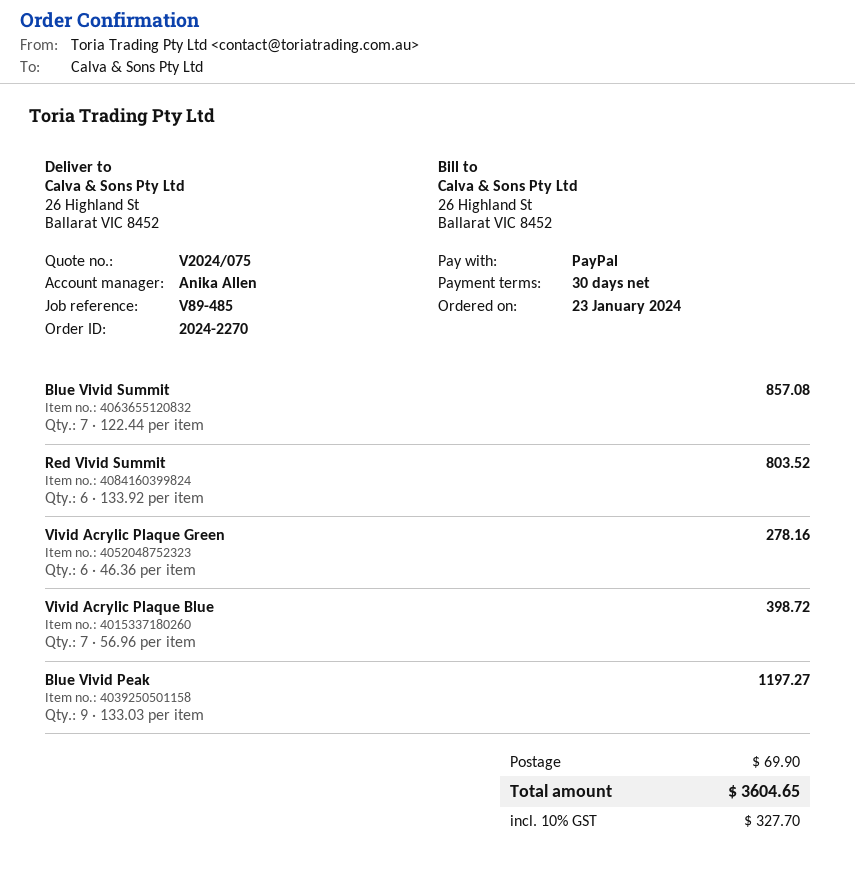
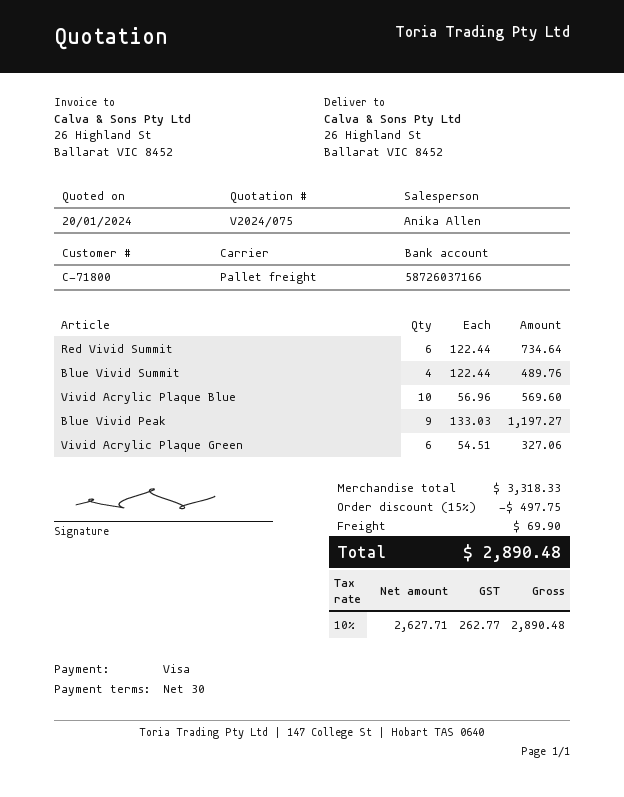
payment method: PayPal -> Visa
Blue Vivid Summit: 7 x 122.44 = 857.08 -> 4 x 122.44 = 489.76
Red Vivid Summit: 6 x 133.92 = 803.52 -> 6 x 122.44 = 734.64
Vivid Acrylic Plaque Green: 6 x 46.36 = 278.16 -> 6 x 54.51 = 327.06
Vivid Acrylic Plaque Blue: 7 x 56.96 = 398.72 -> 10 x 56.96 = 569.60
discount: none -> 15% = 497.75
tax: 10% = 327.70 -> 10% = 262.77
total: 3604.65 -> 2890.48

